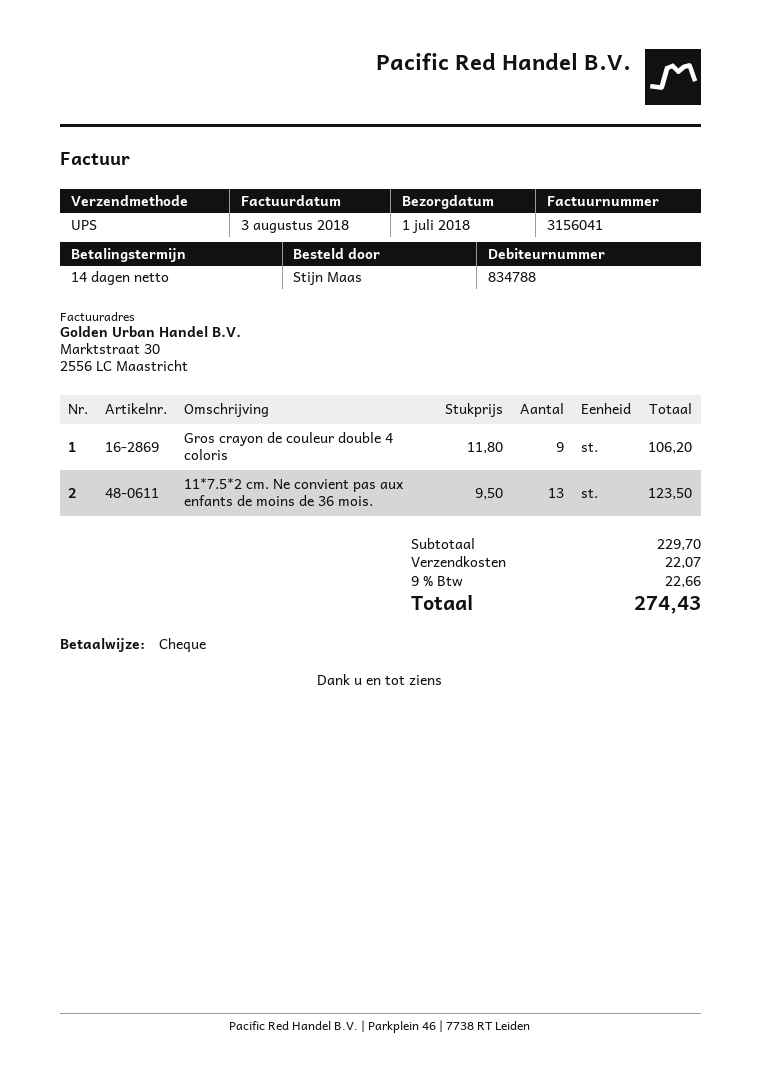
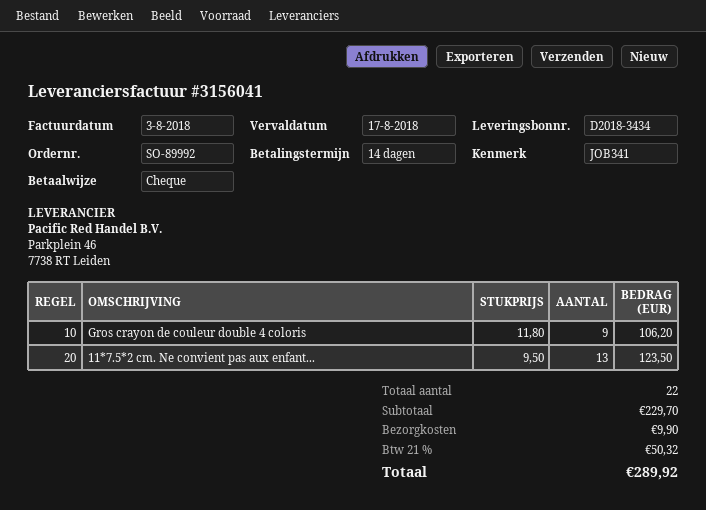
shipping: 22.07 -> 9.90
tax: 9% = 22.66 -> 21% = 50.32
total: 274.43 -> 289.92

